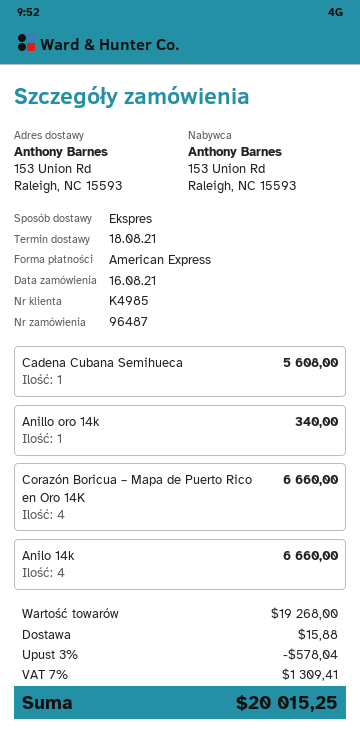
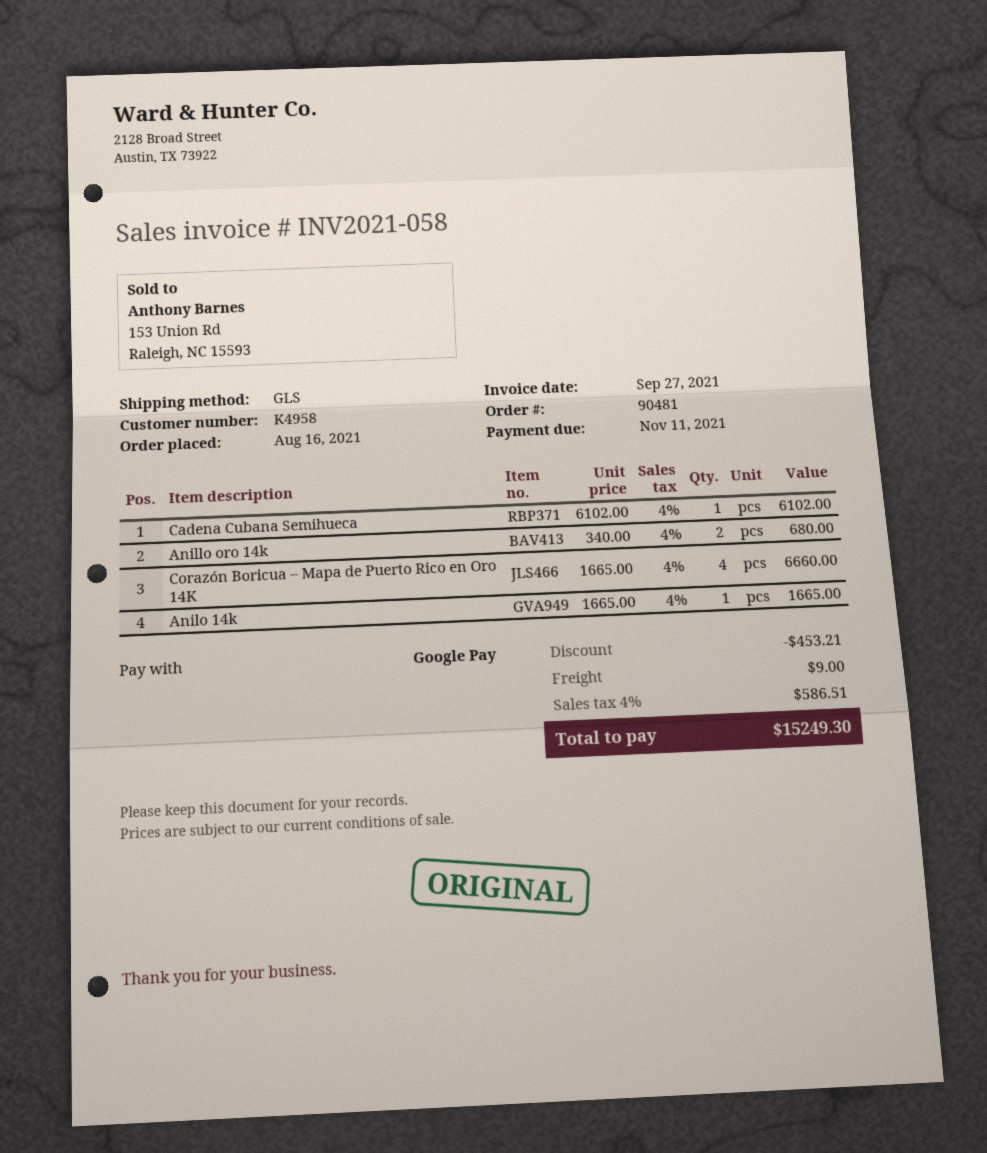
order number: 96487 -> 90481
customer number: K4985 -> K4958
payment method: American Express -> Google Pay
shipping method: express -> GLS
Cadena Cubana Semihueca: 1 for 5608.00 -> 1 for 6102.00
Anillo oro 14k: 1 for 340.00 -> 2 for 680.00
Anilo 14k: 4 for 6660.00 -> 1 for 1665.00
discount: 578.04 -> 453.21
shipping: 15.88 -> 9.00
tax: 7% = 1309.41 -> 4% = 586.51
total: 20015.25 -> 15249.30

